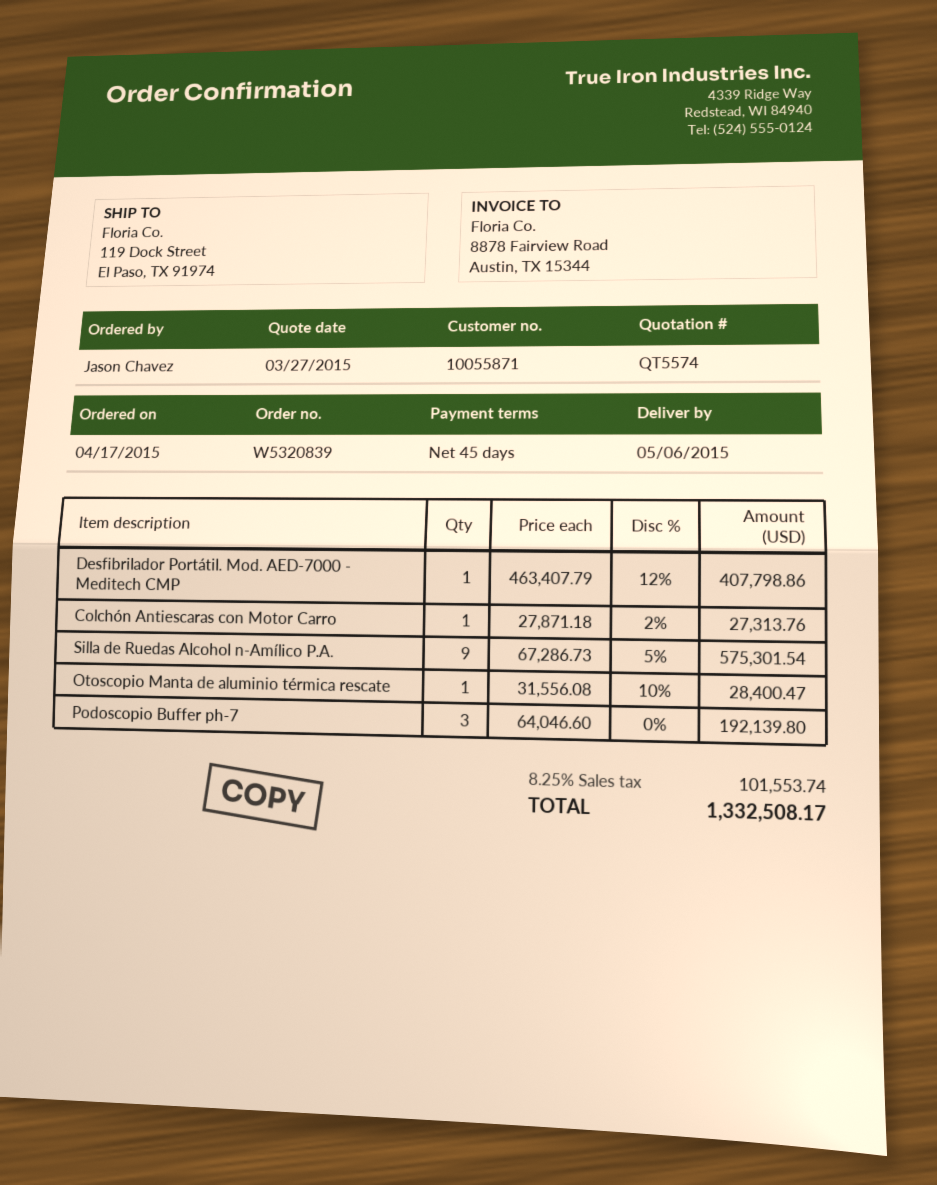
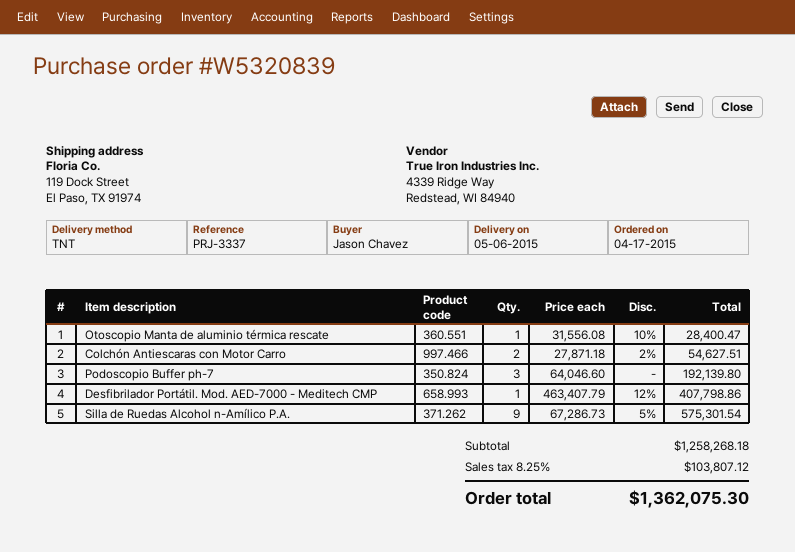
Colchón Antiescaras con Motor Carro: 1 x 27871.18 - 2% = 27313.76 -> 2 x 27871.18 - 2% = 54627.51
tax: 8.25% = 101553.74 -> 8.25% = 103807.12
total: 1332508.17 -> 1362075.30

